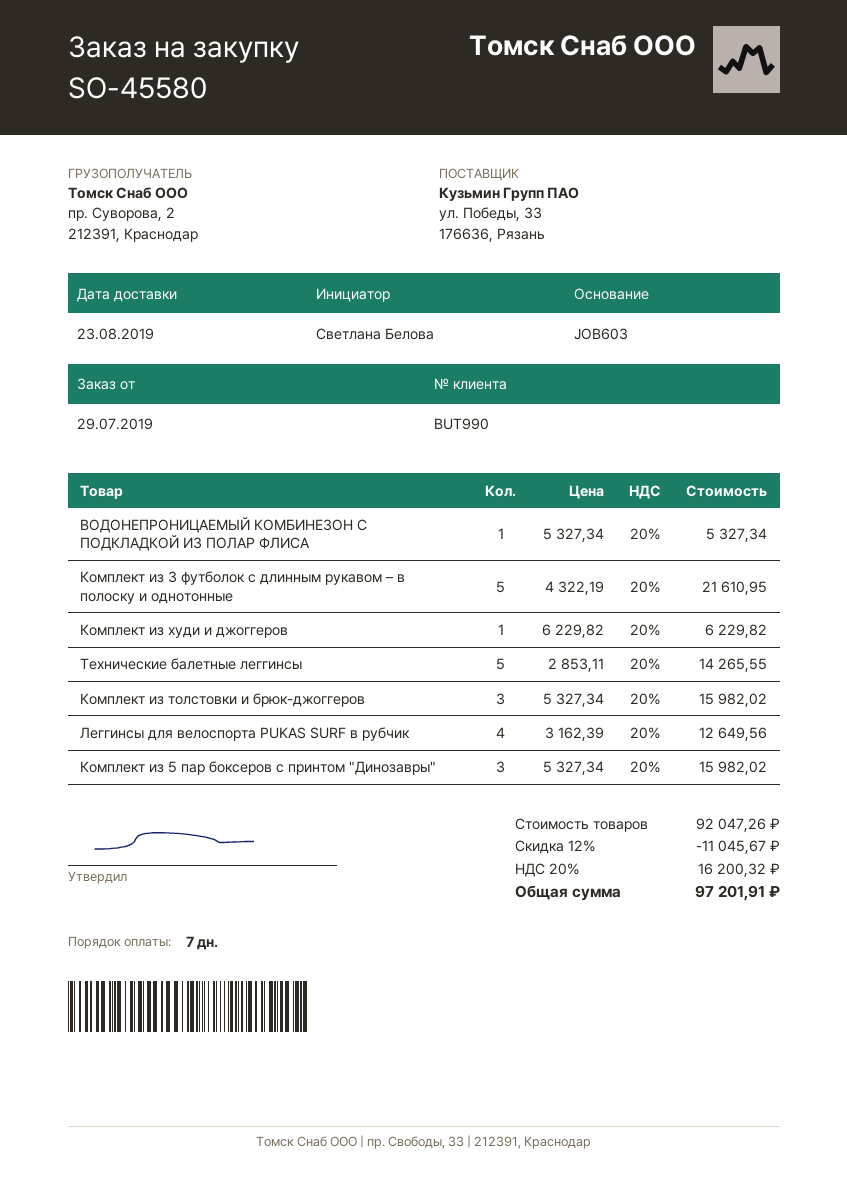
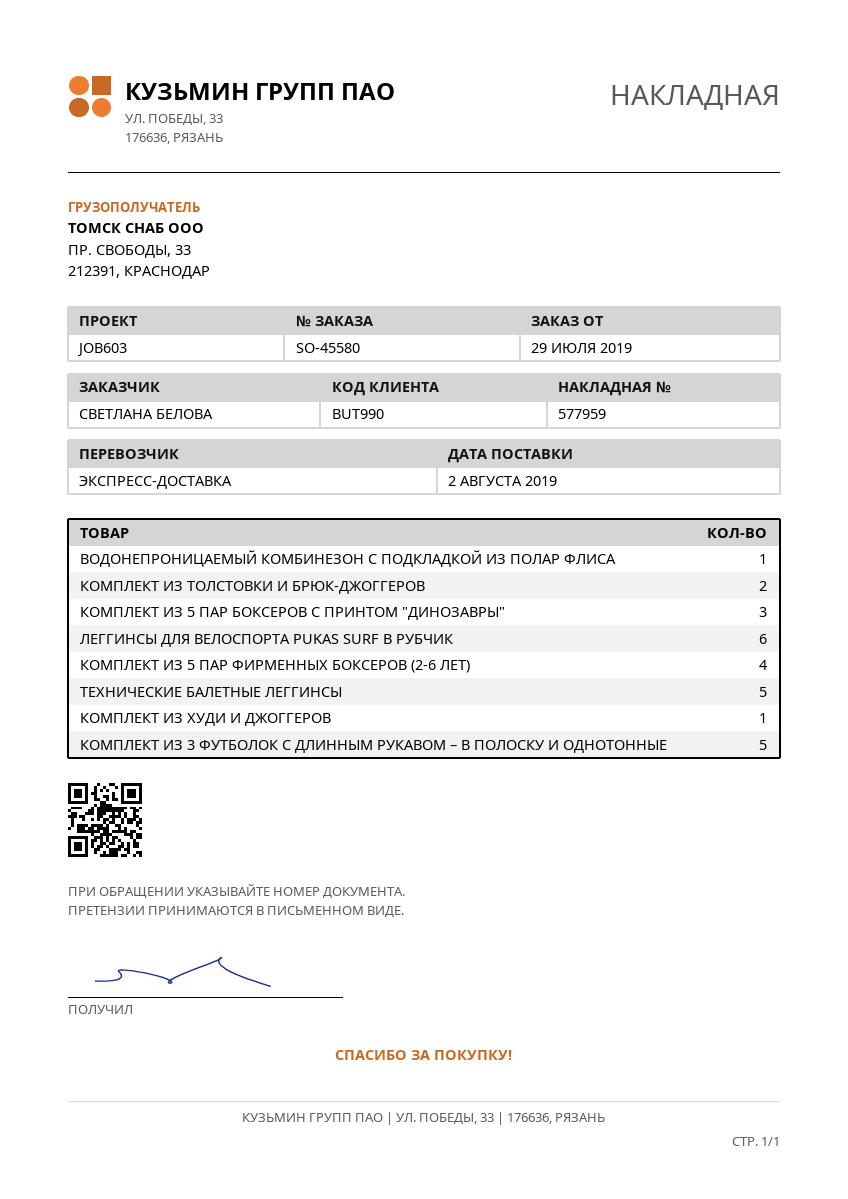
delivery date: 2019-08-23 -> 2019-08-02
ship to: пр. Суворова, 2, 212391, Краснодар -> ПР. СВОБОДЫ, 33, 212391, КРАСНОДАР
Комплект из толстовки и брюк-джоггеров: 3 -> 2
Леггинсы для велоспорта PUKAS SURF в рубчик: 4 -> 6
КОМПЛЕКТ ИЗ 5 ПАР ФИРМЕННЫХ БОКСЕРОВ (2-6 ЛЕТ): none -> 4

